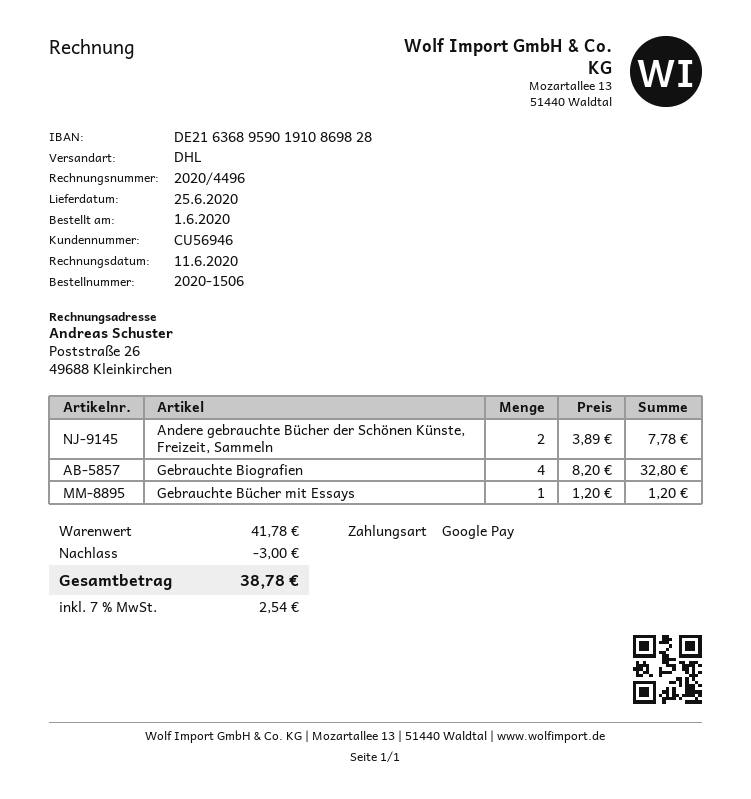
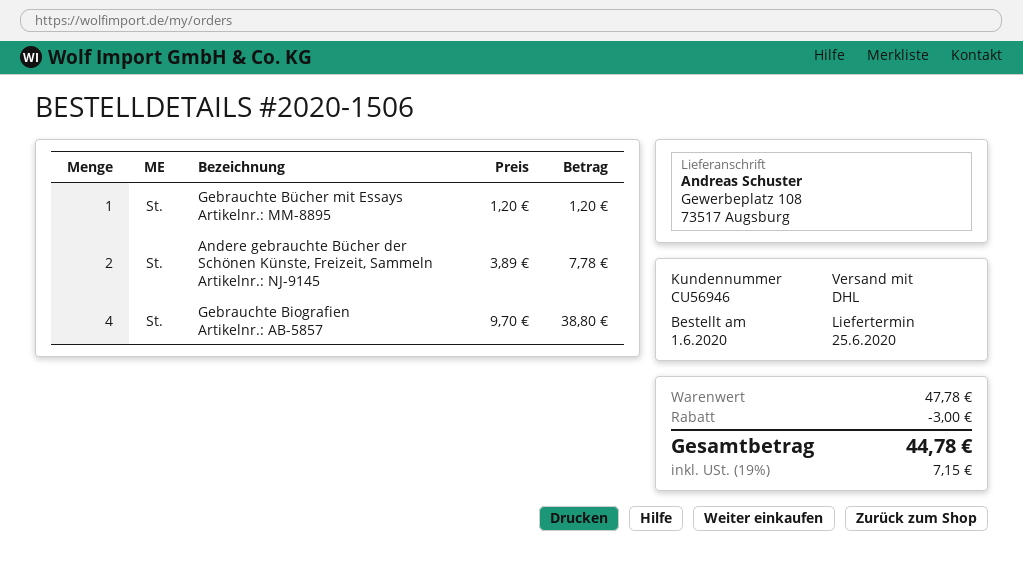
Gebrauchte Biografien: 4 x 8.20 = 32.80 -> 4 x 9.70 = 38.80
subtotal: 41.78 -> 47.78
tax: 7% = 2.54 -> 19% = 7.15
total: 38.78 -> 44.78

